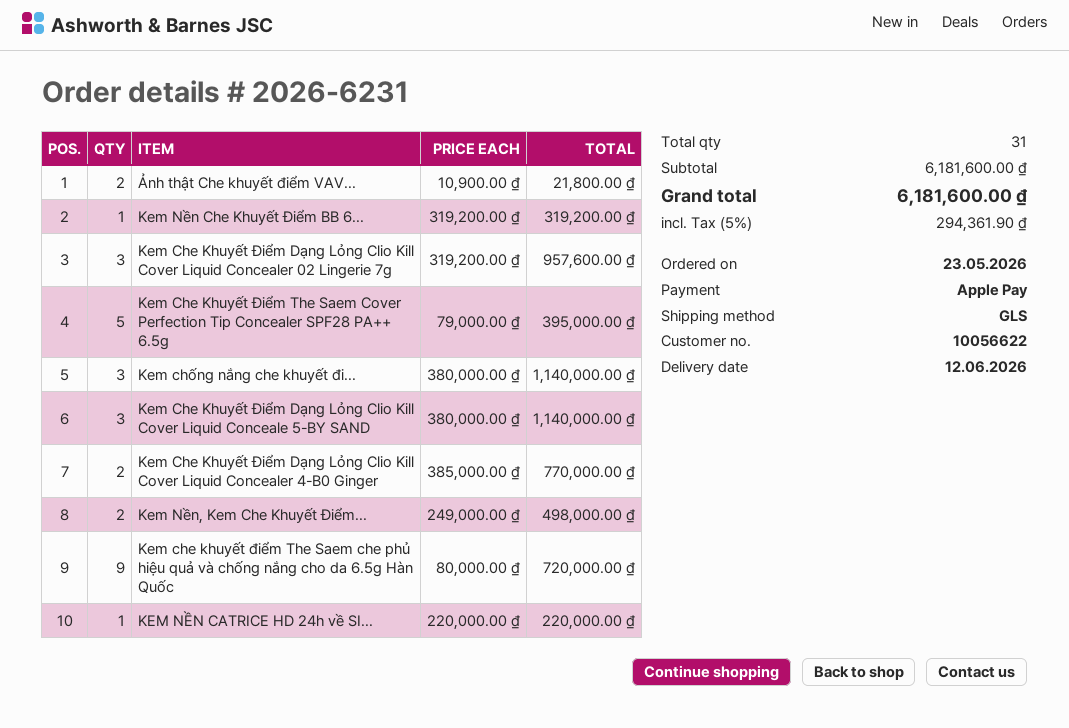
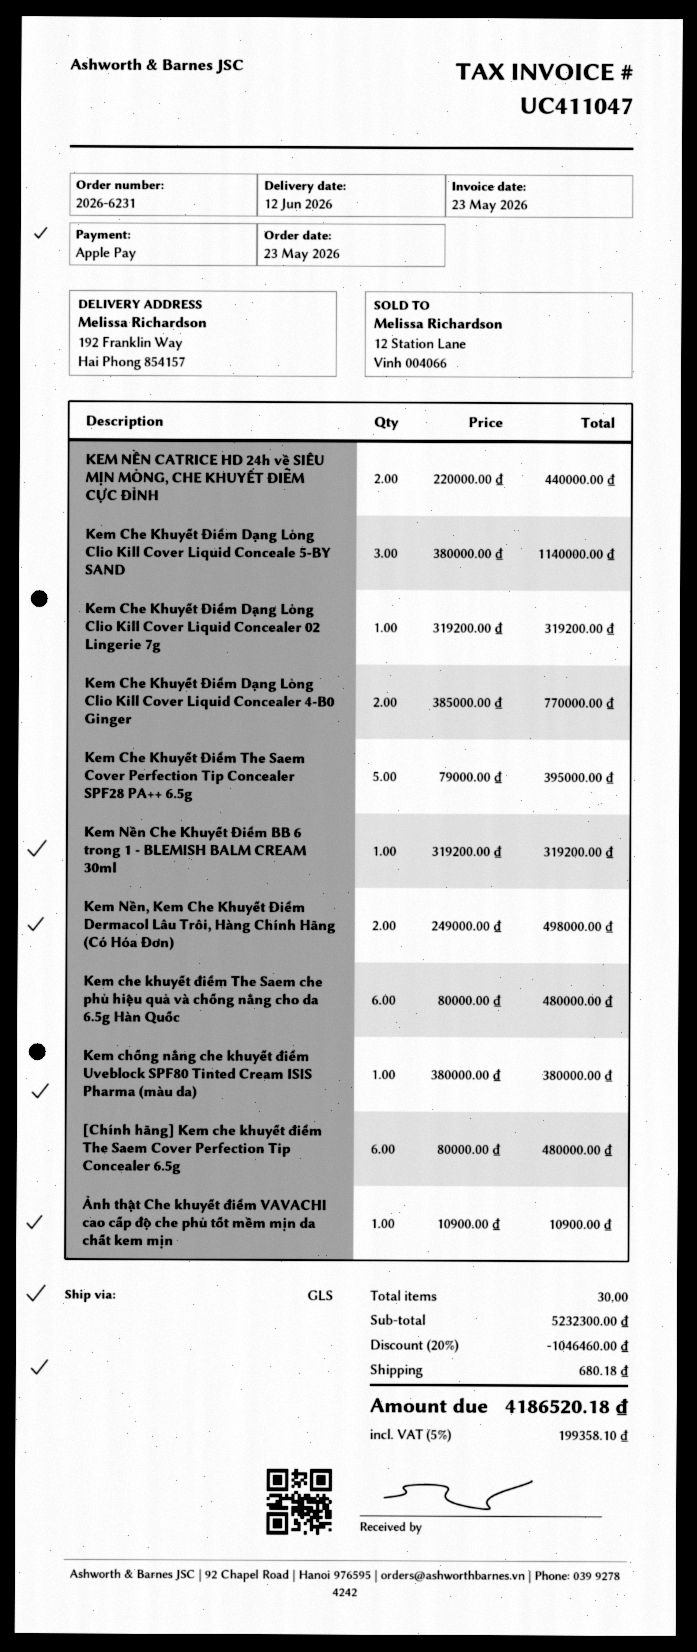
Ảnh thật Che khuyết điểm VAV...: 2 x 10900.00 = 21800.00 -> 1 x 10900.00 = 10900.00
Kem Che Khuyết Điểm Dạng Lỏng Clio Kill Cover Liquid Concealer 02 Lingerie 7g: 3 x 319200.00 = 957600.00 -> 1 x 319200.00 = 319200.00
Kem chống nắng che khuyết đi...: 3 x 380000.00 = 1140000.00 -> 1 x 380000.00 = 380000.00
Kem che khuyết điểm The Saem che phủ hiệu quả và chống nắng cho da 6.5g Hàn Quốc: 9 x 80000.00 = 720000.00 -> 6 x 80000.00 = 480000.00
KEM NỀN CATRICE HD 24h về SI...: 1 x 220000.00 = 220000.00 -> 2 x 220000.00 = 440000.00
[Chính hãng] Kem che khuyết điểm The Saem Cover Perfection Tip Concealer 6.5g: none -> 6 x 80000.00 = 480000.00
total quantity: 31 -> 30
subtotal: 6181600.00 -> 5232300.00
discount: none -> 20% = 1046460.00
shipping: none -> 680.18
tax: 5% = 294361.90 -> 5% = 199358.10
total: 6181600.00 -> 4186520.18

